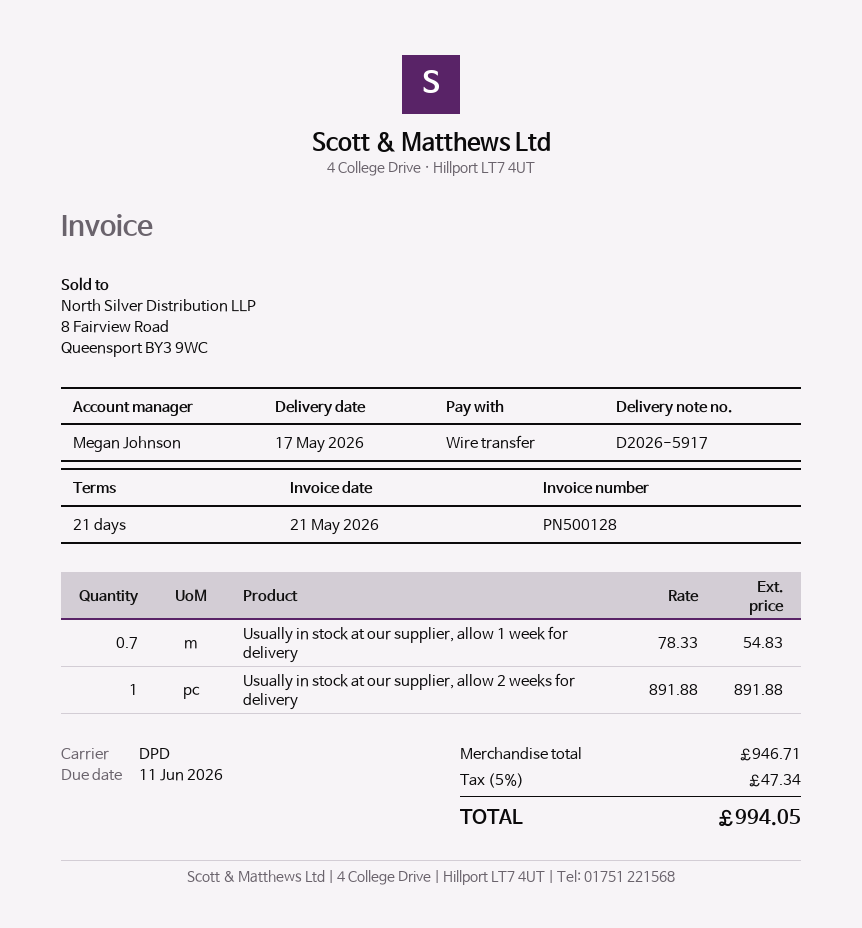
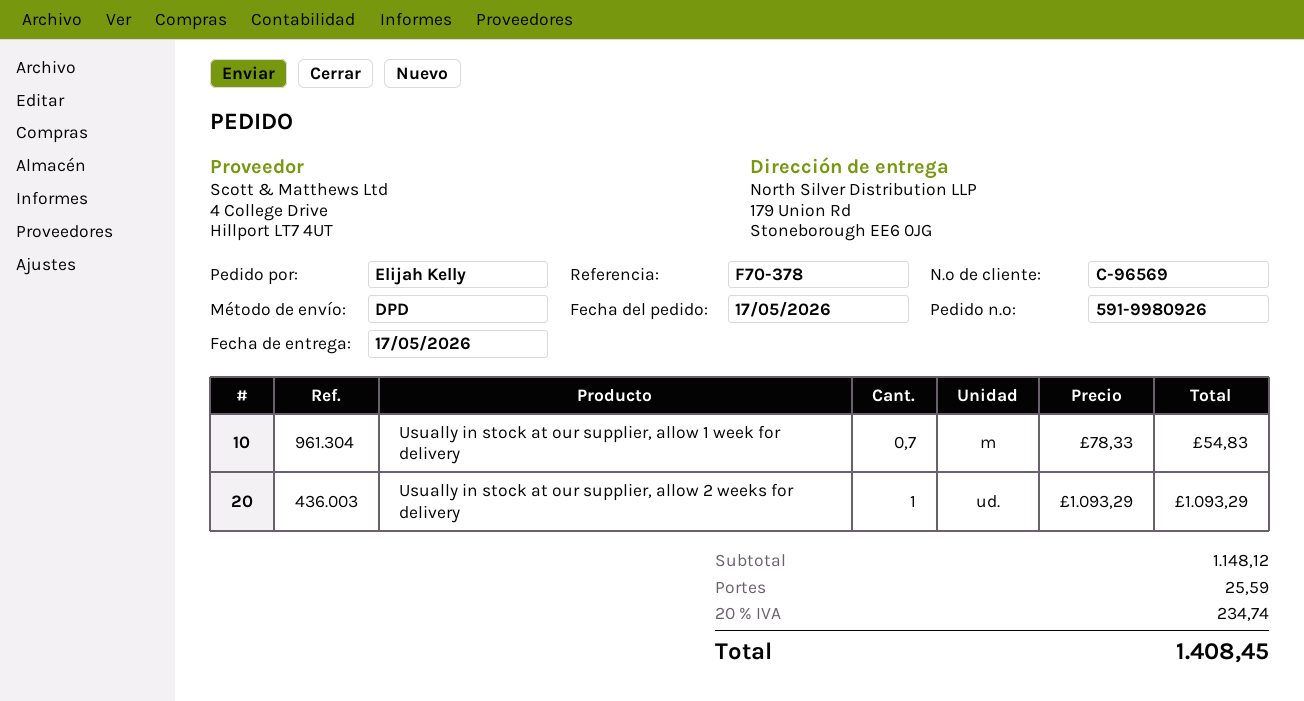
Usually in stock at our supplier, allow 2 weeks for delivery: 1 x 891.88 = 891.88 -> 1 x 1093.29 = 1093.29
subtotal: 946.71 -> 1148.12
shipping: none -> 25.59
tax: 5% = 47.34 -> 20% = 234.74
total: 994.05 -> 1408.45

